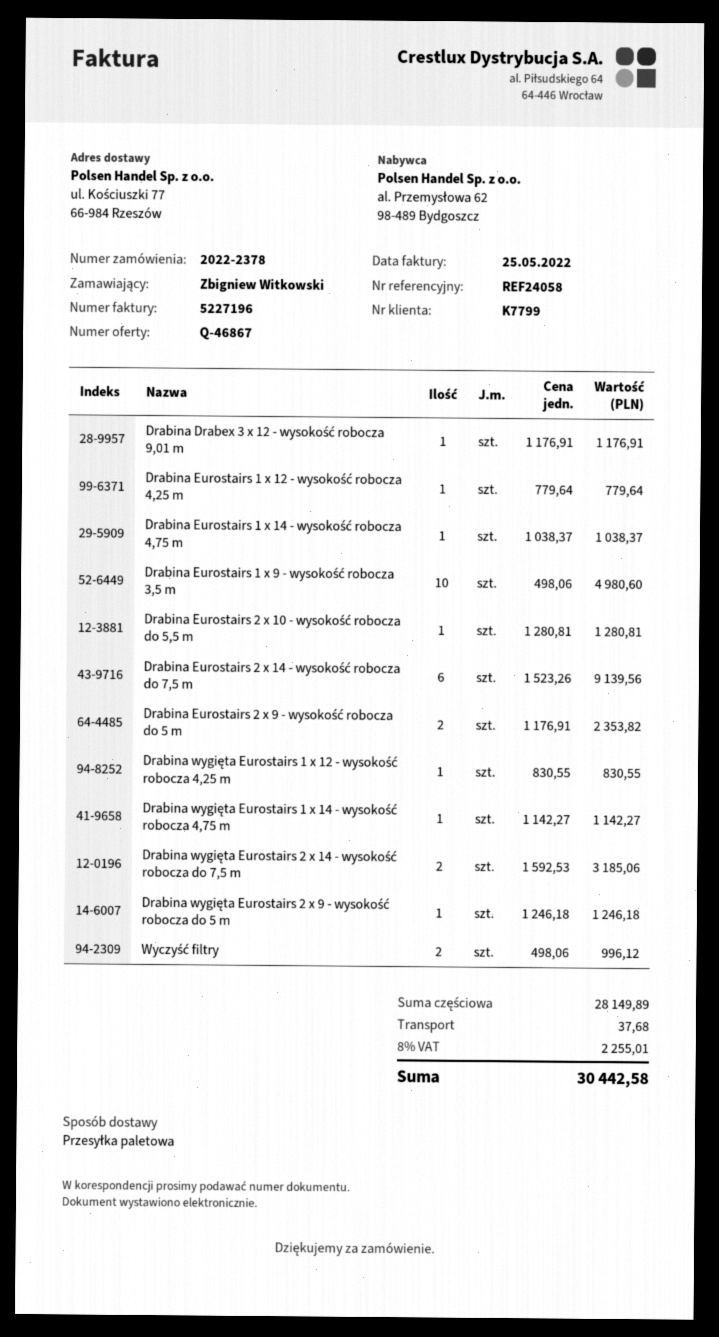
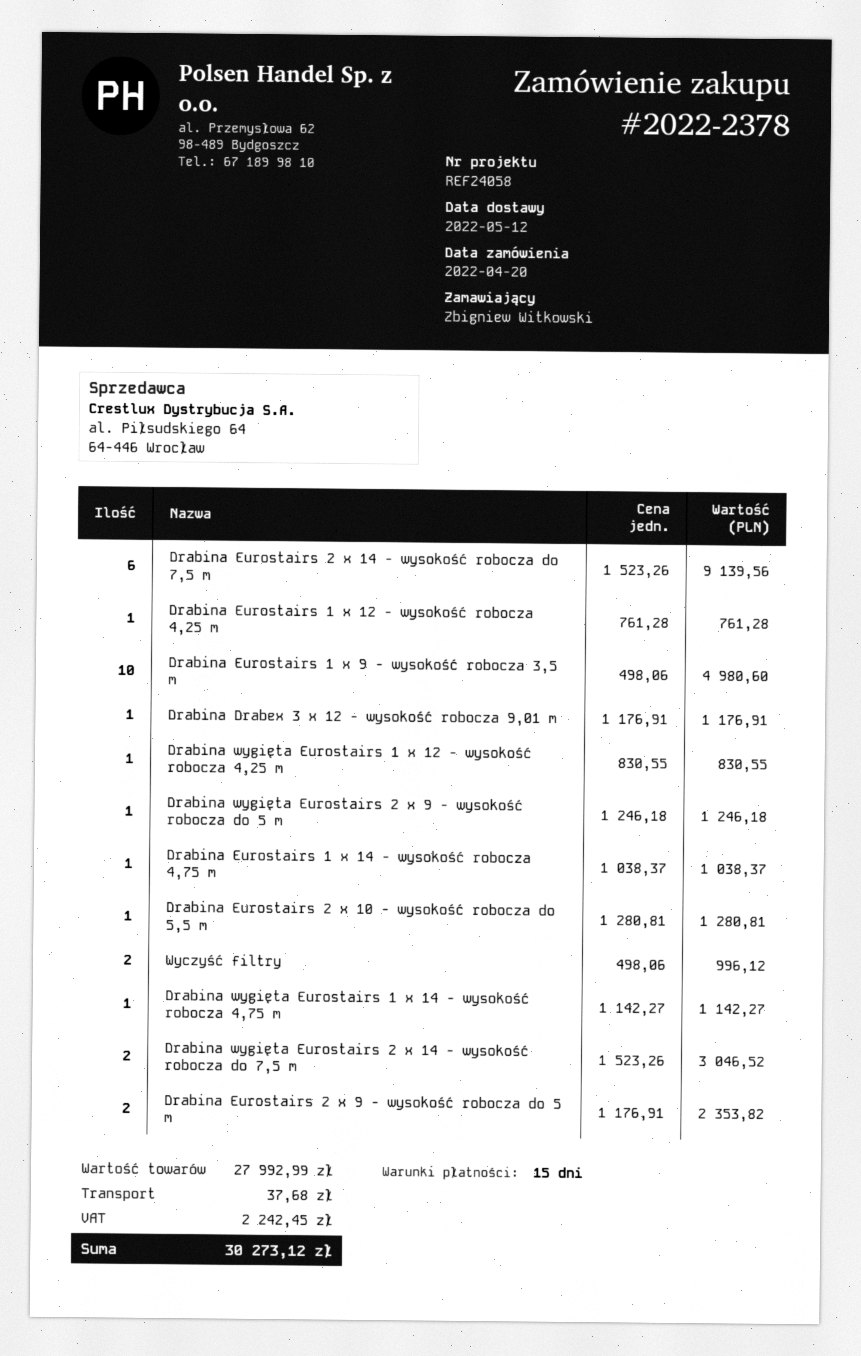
Drabina Eurostairs 1 x 12 - wysokość robocza 4,25 m: 1 x 779.64 = 779.64 -> 1 x 761.28 = 761.28
Drabina wygięta Eurostairs 2 x 14 - wysokość robocza do 7,5 m: 2 x 1592.53 = 3185.06 -> 2 x 1523.26 = 3046.52
subtotal: 28149.89 -> 27992.99
tax: 2255.01 -> 2242.45
total: 30442.58 -> 30273.12

